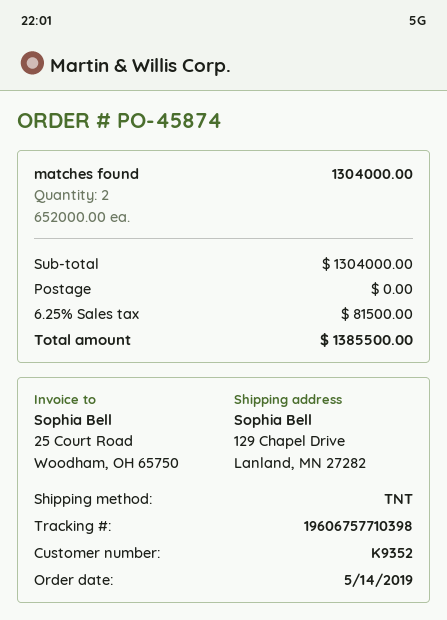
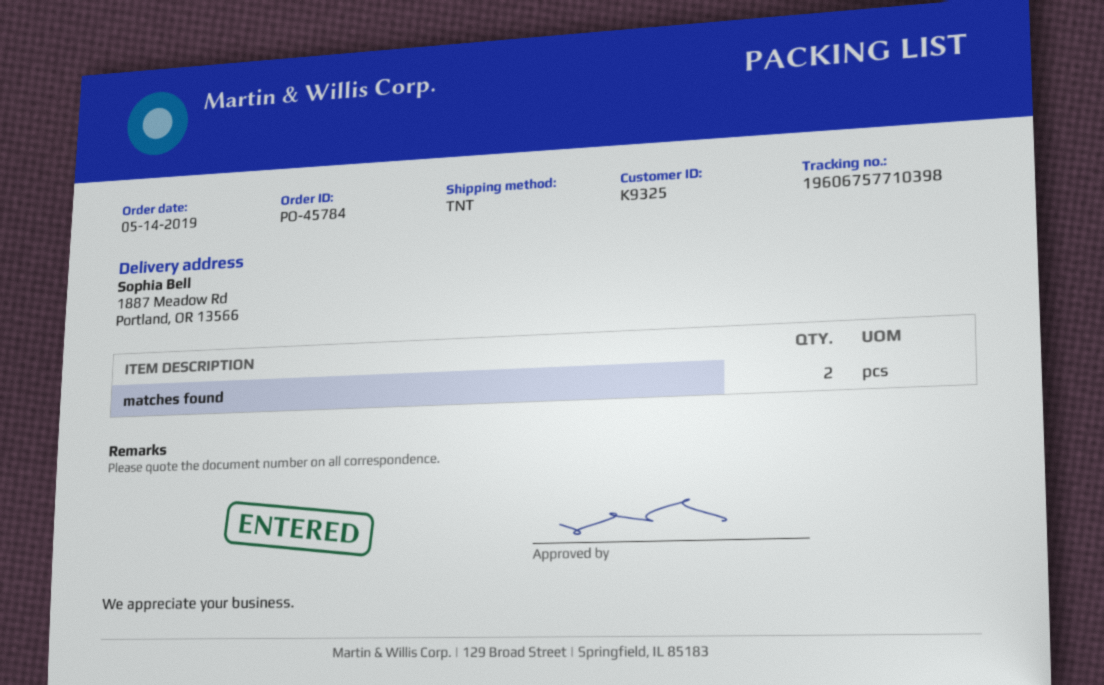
order number: PO-45874 -> PO-45784
customer number: K9352 -> K9325
ship to: 129 Chapel Drive, Lanland, MN 27282 -> 1887 Meadow Rd, Portland, OR 13566

